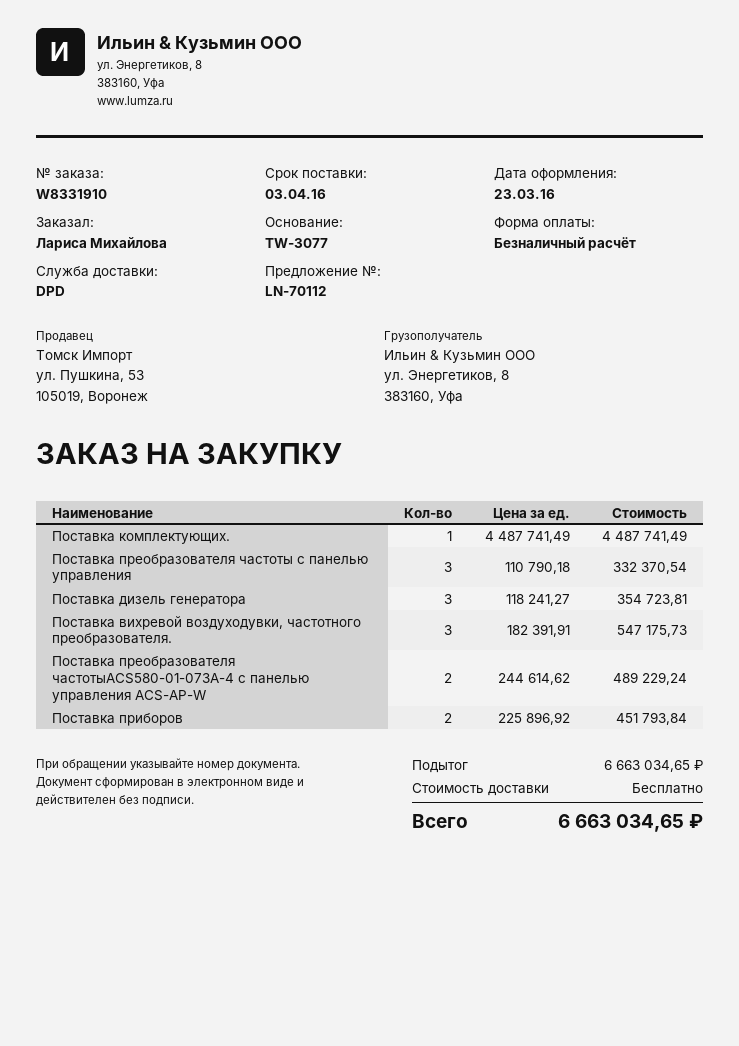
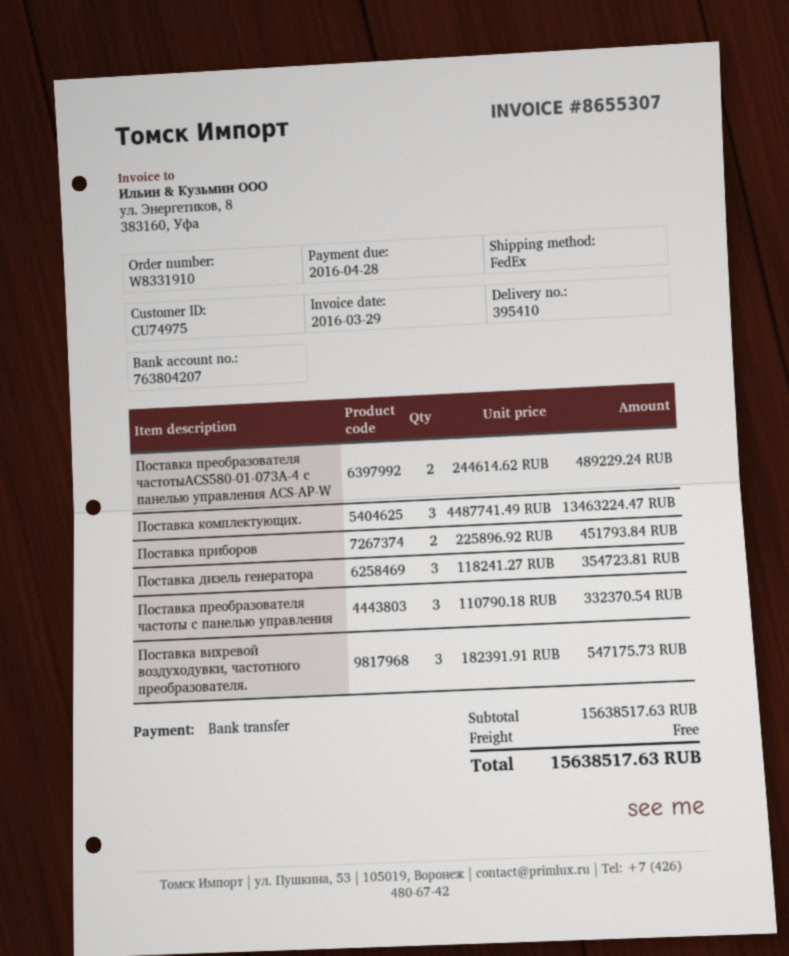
shipping method: DPD -> FedEx
Поставка комплектующих.: 1 x 4487741.49 = 4487741.49 -> 3 x 4487741.49 = 13463224.47
subtotal: 6663034.65 -> 15638517.63
total: 6663034.65 -> 15638517.63

